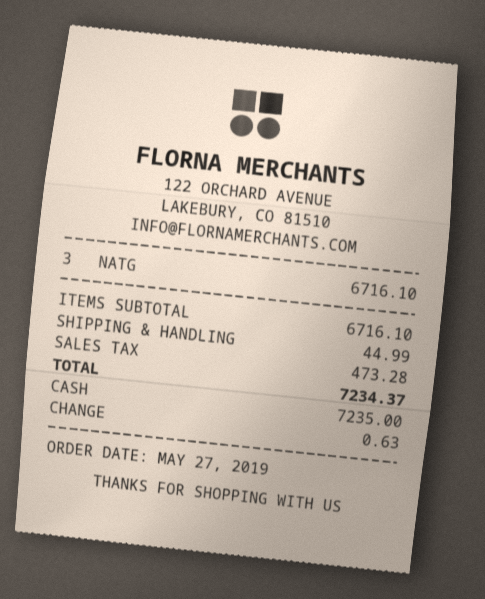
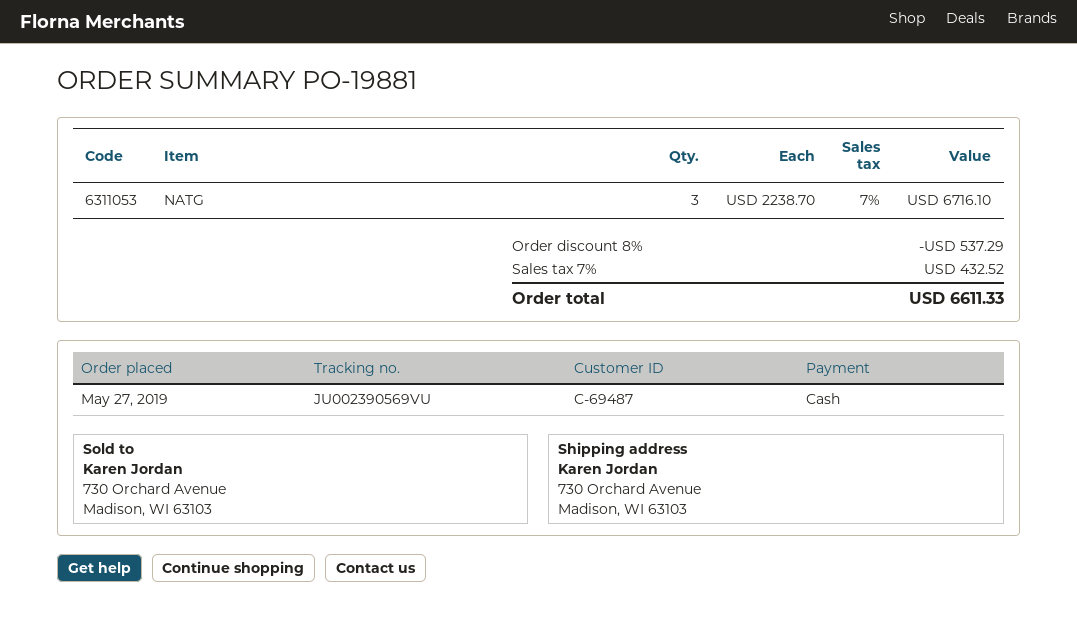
discount: none -> 8% = 537.29
shipping: 44.99 -> none
tax: 473.28 -> 432.52
total: 7234.37 -> 6611.33

